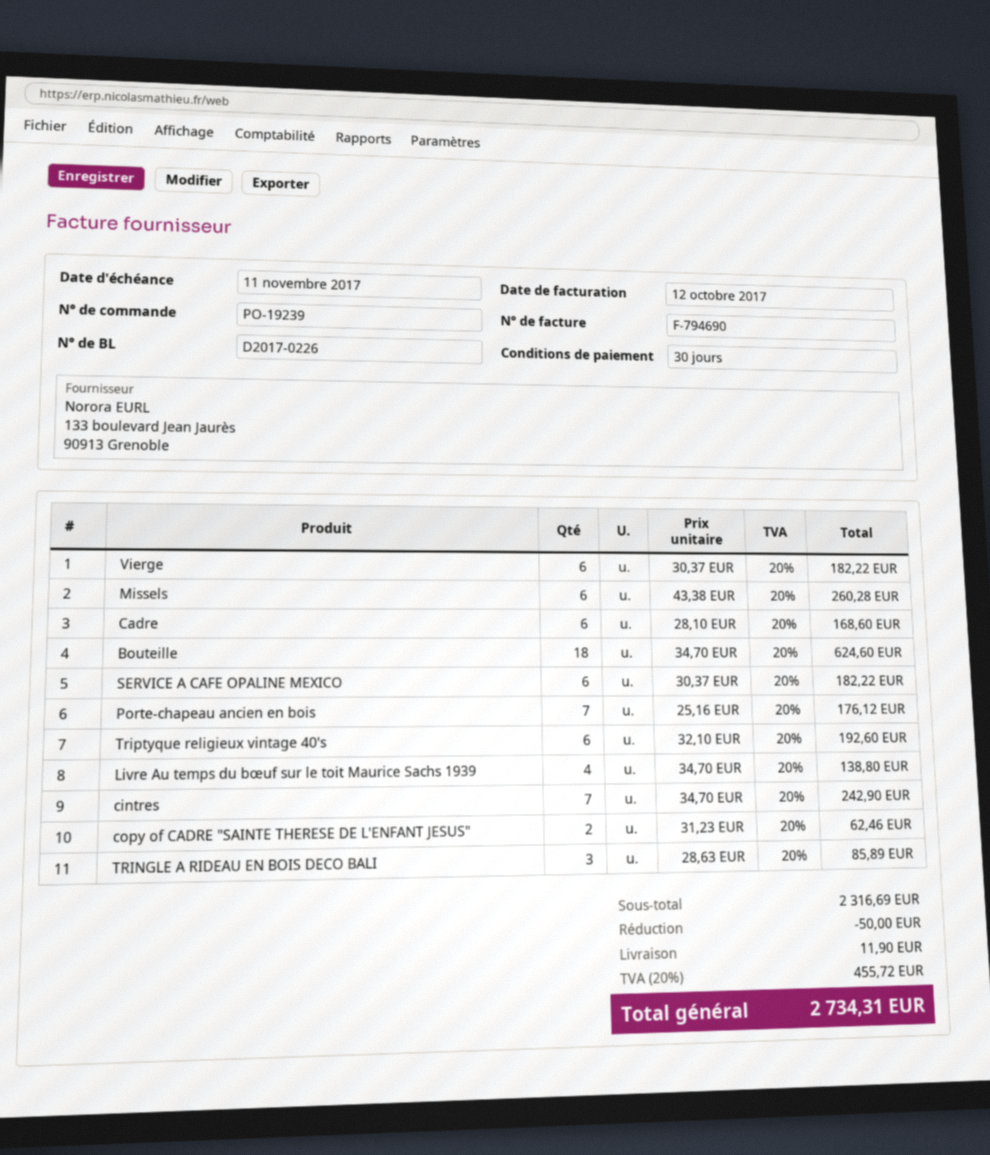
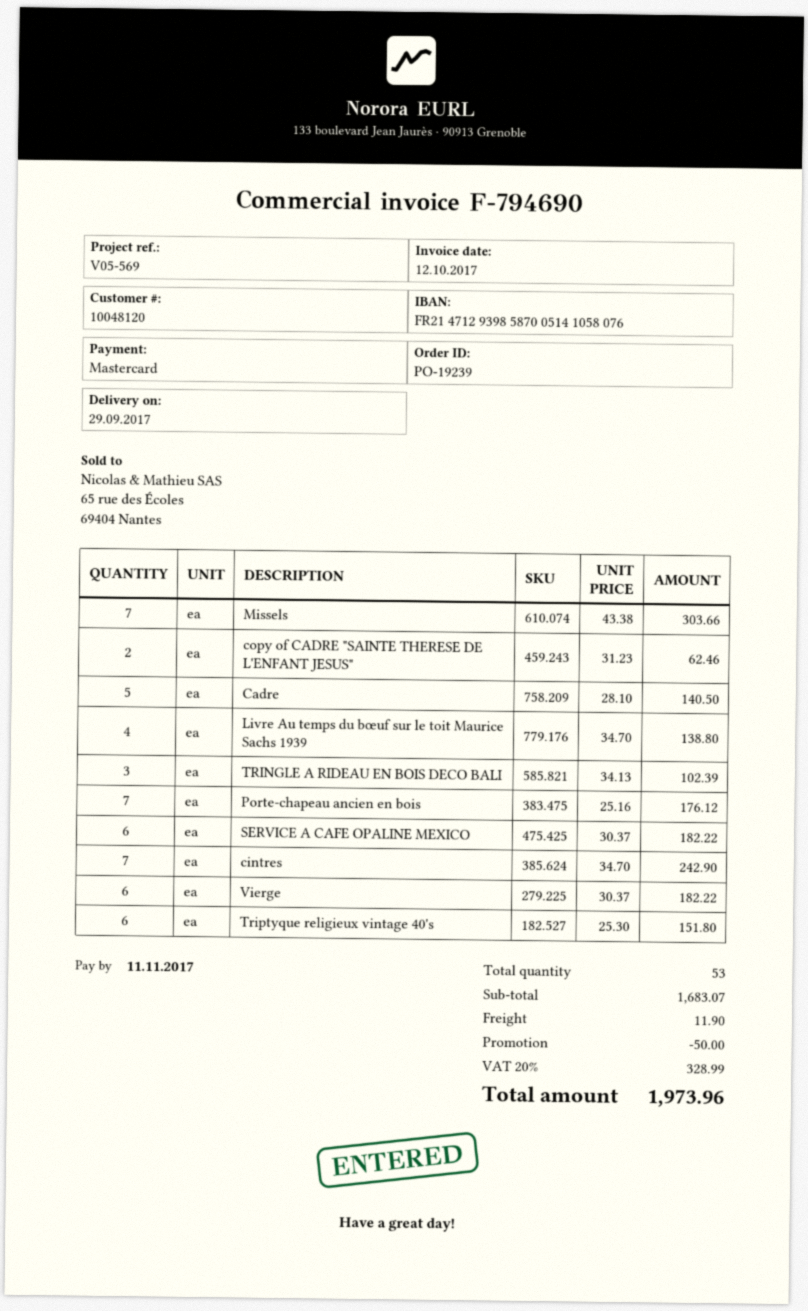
Missels: 6 x 43.38 = 260.28 -> 7 x 43.38 = 303.66
Cadre: 6 x 28.10 = 168.60 -> 5 x 28.10 = 140.50
Bouteille: 18 x 34.70 = 624.60 -> none
Triptyque religieux vintage 40's: 6 x 32.10 = 192.60 -> 6 x 25.30 = 151.80
TRINGLE A RIDEAU EN BOIS DECO BALI: 3 x 28.63 = 85.89 -> 3 x 34.13 = 102.39
subtotal: 2316.69 -> 1683.07
tax: 20% = 455.72 -> 20% = 328.99
total: 2734.31 -> 1973.96

